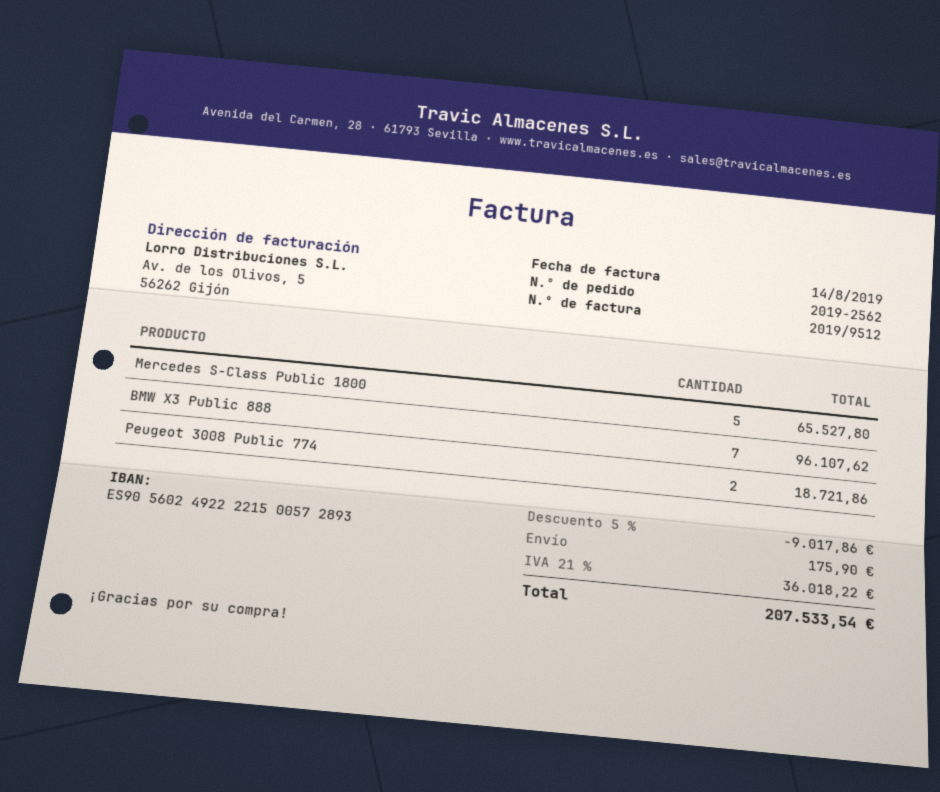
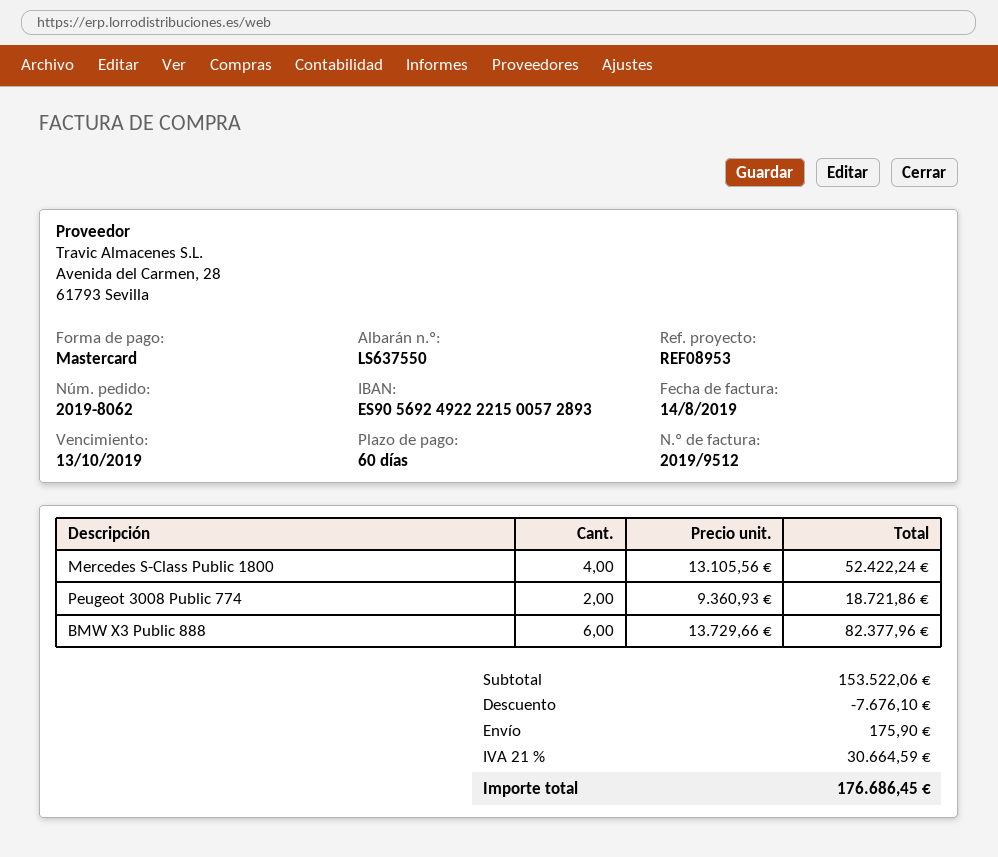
order number: 2019-2562 -> 2019-8062
bank account: ES9056024922221500572893 -> ES9056924922221500572893
Mercedes S-Class Public 1800: 5 for 65527.80 -> 4 for 52422.24
BMW X3 Public 888: 7 for 96107.62 -> 6 for 82377.96
discount: 9017.86 -> 7676.10
tax: 21% = 36018.22 -> 21% = 30664.59
total: 207533.54 -> 176686.45

